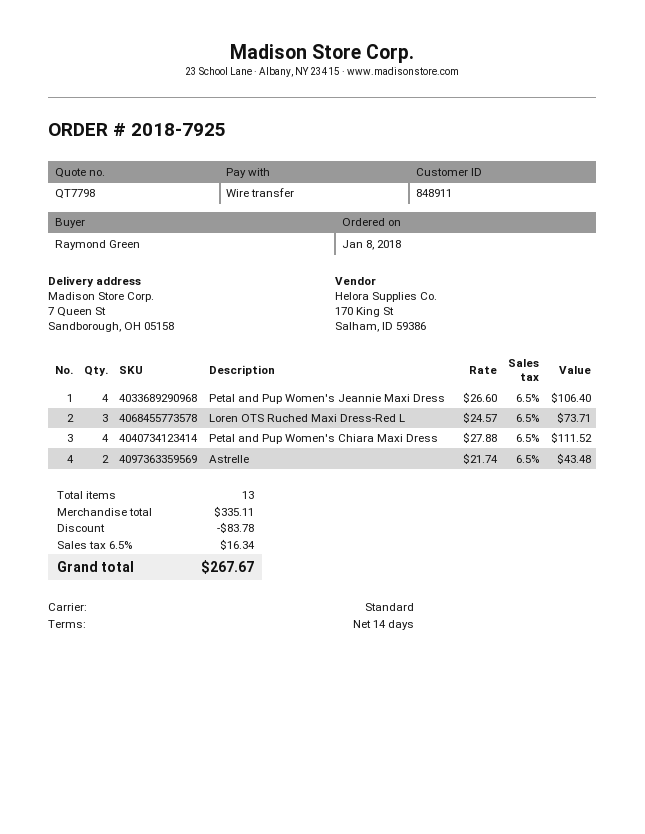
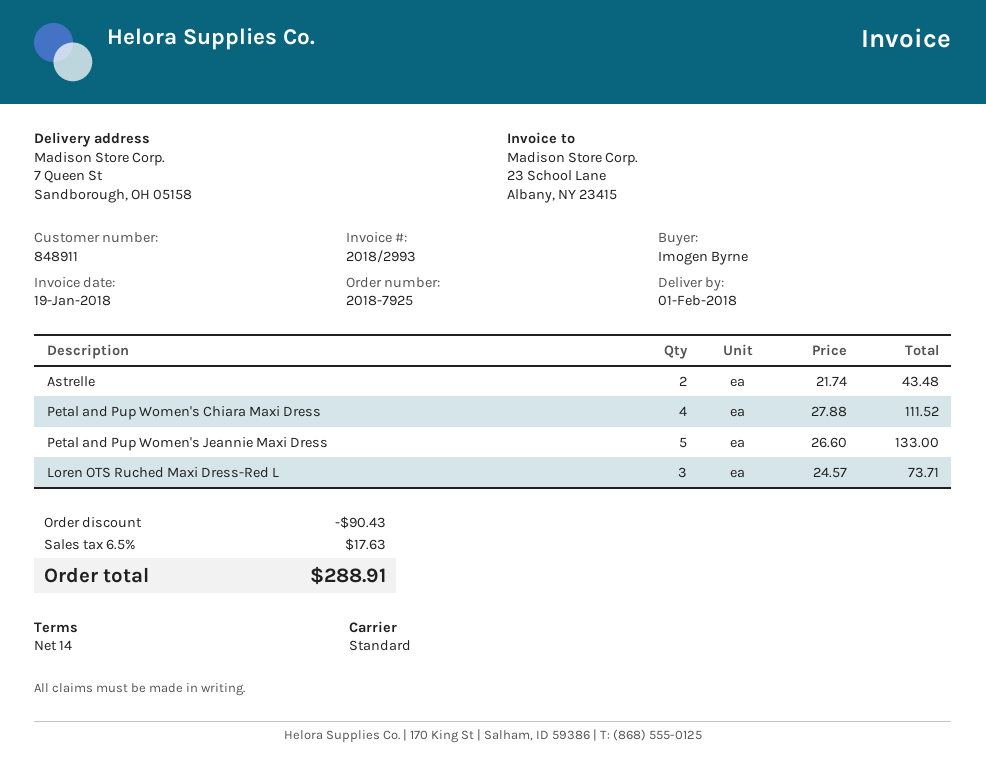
ordered by: Raymond Green -> Imogen Byrne
Petal and Pup Women's Jeannie Maxi Dress: 4 x 26.60 = 106.40 -> 5 x 26.60 = 133.00
discount: 83.78 -> 90.43
tax: 6.5% = 16.34 -> 6.5% = 17.63
total: 267.67 -> 288.91

